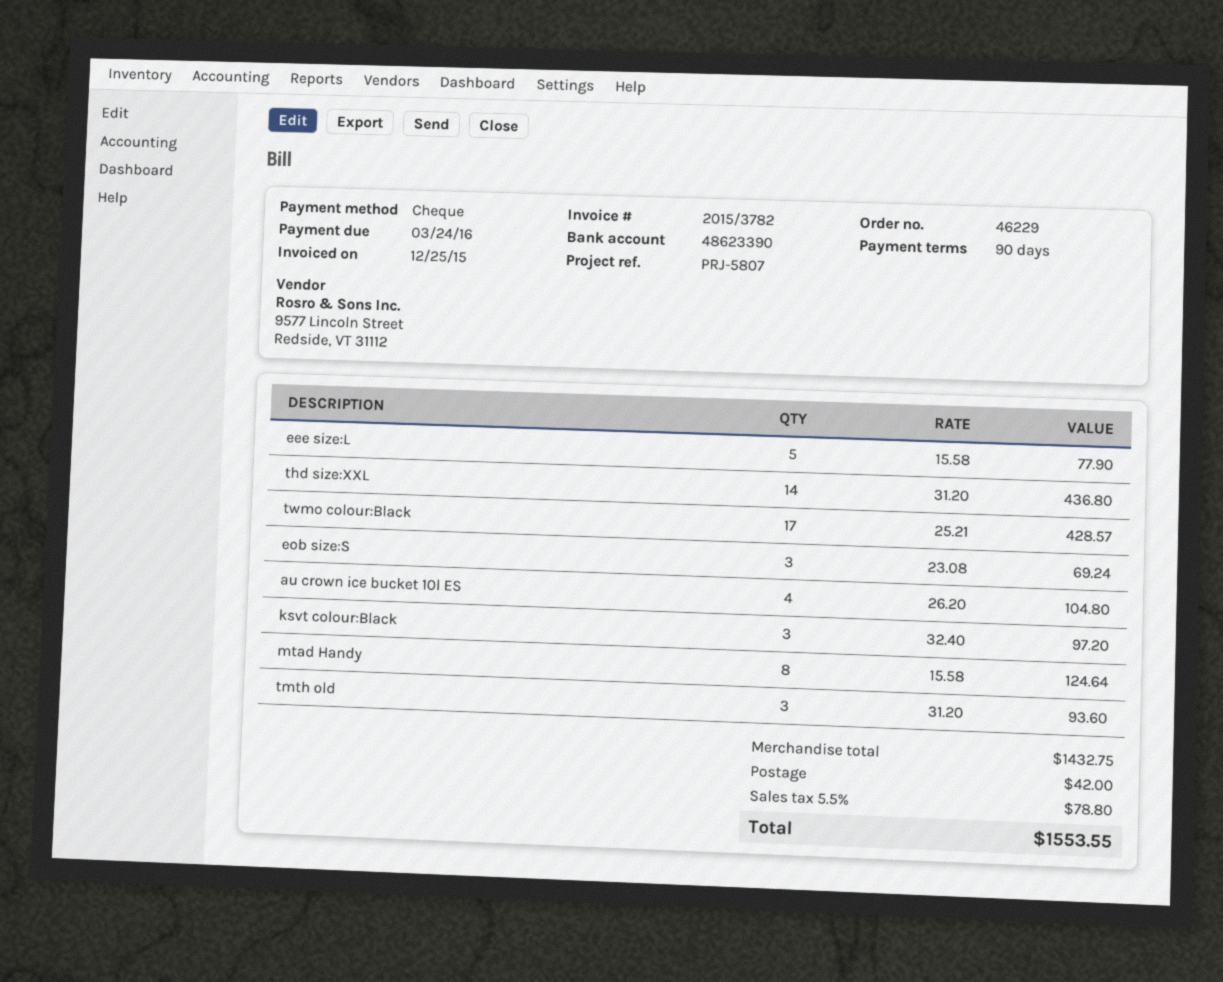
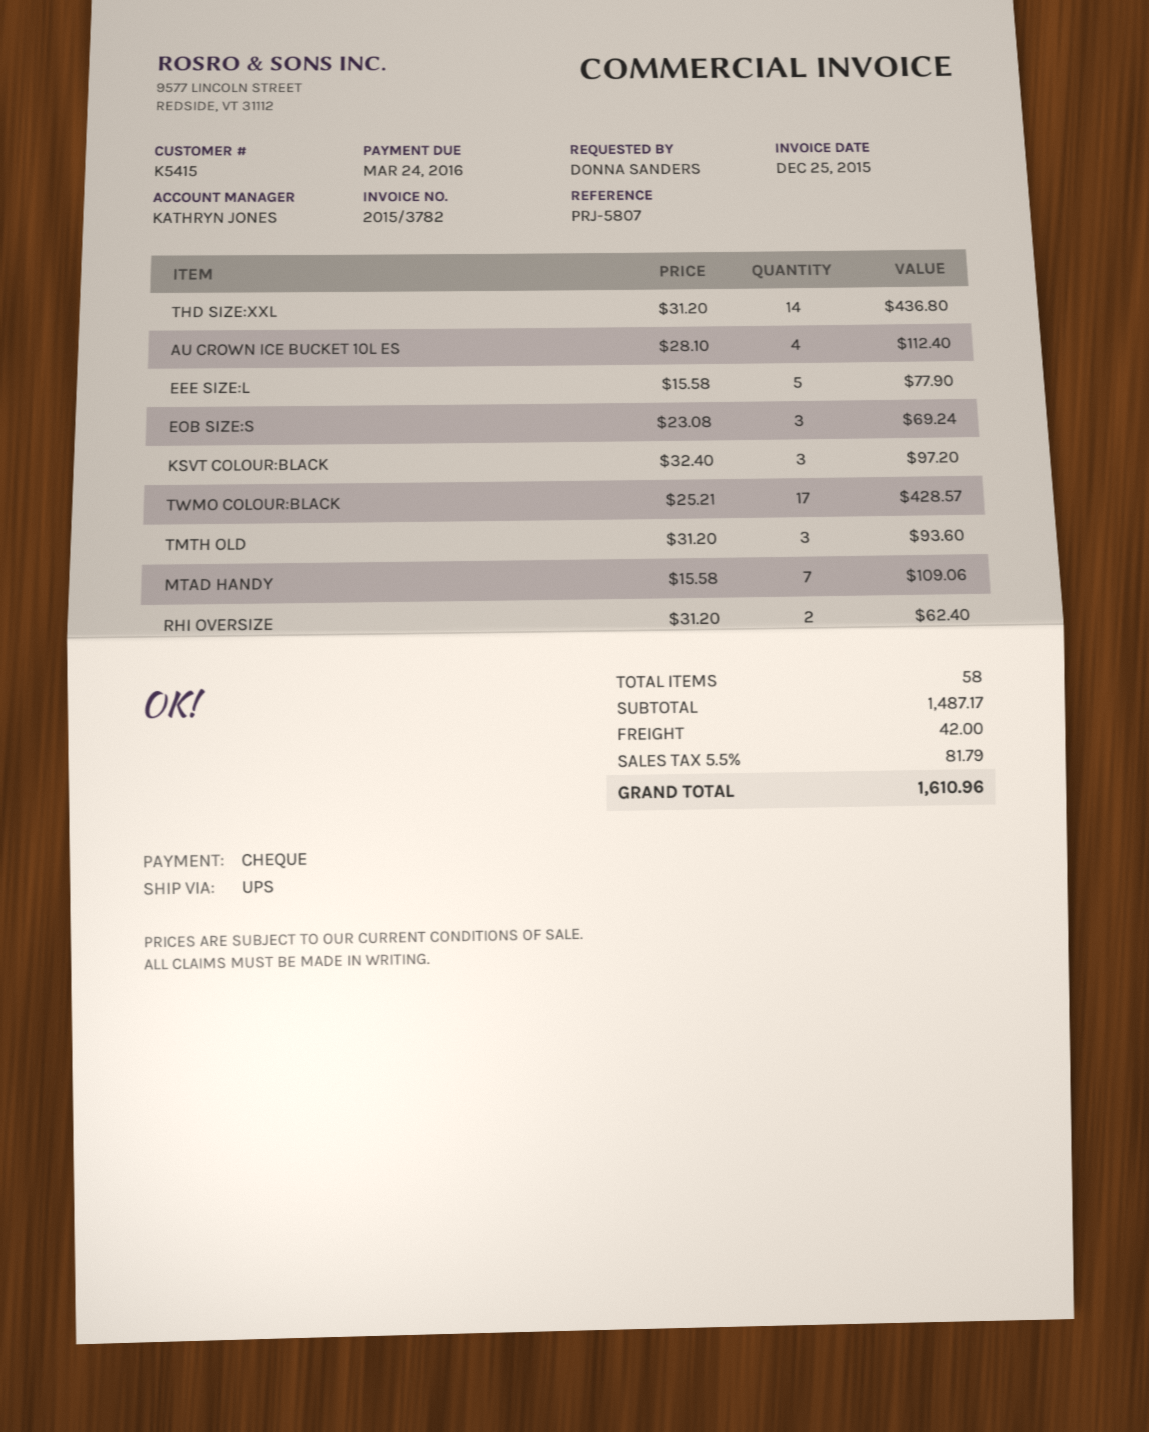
au crown ice bucket 10l ES: 4 x 26.20 = 104.80 -> 4 x 28.10 = 112.40
mtad Handy: 8 x 15.58 = 124.64 -> 7 x 15.58 = 109.06
RHI OVERSIZE: none -> 2 x 31.20 = 62.40
subtotal: 1432.75 -> 1487.17
tax: 5.5% = 78.80 -> 5.5% = 81.79
total: 1553.55 -> 1610.96

